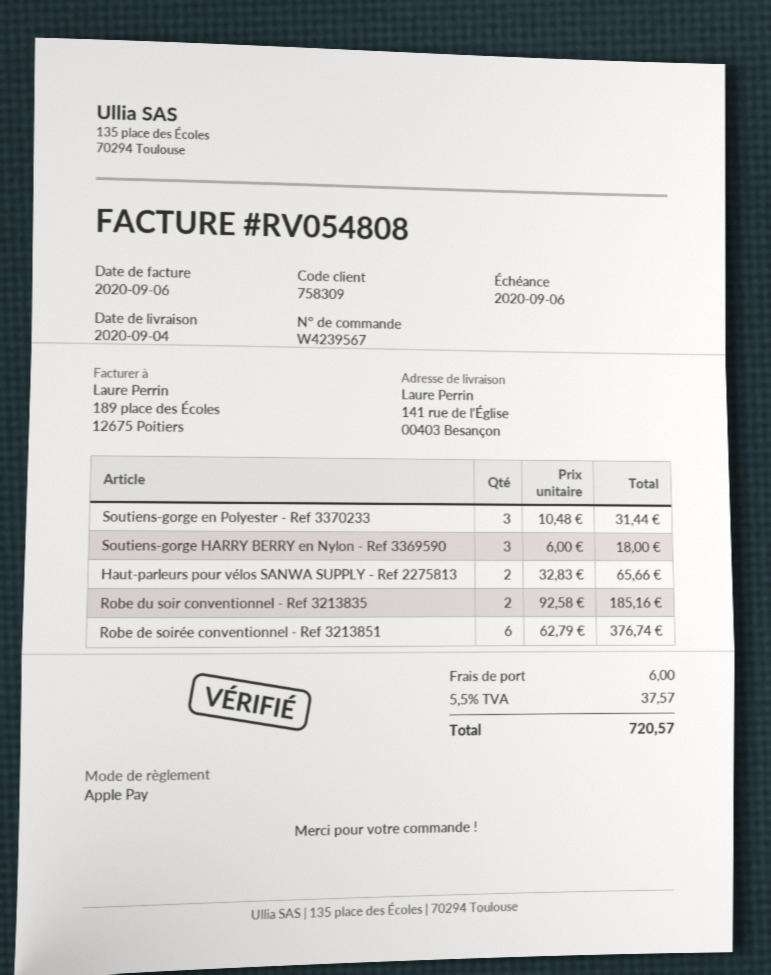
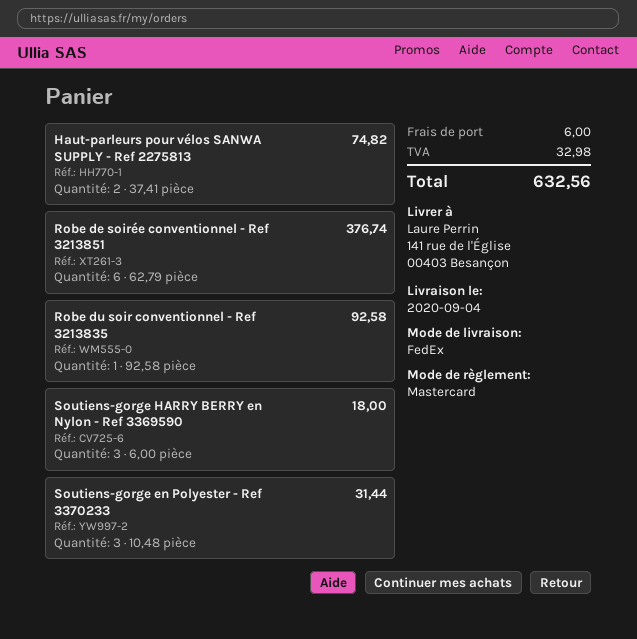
payment method: Apple Pay -> Mastercard
Haut-parleurs pour vélos SANWA SUPPLY - Ref 2275813: 2 x 32.83 = 65.66 -> 2 x 37.41 = 74.82
Robe du soir conventionnel - Ref 3213835: 2 x 92.58 = 185.16 -> 1 x 92.58 = 92.58
tax: 37.57 -> 32.98
total: 720.57 -> 632.56

